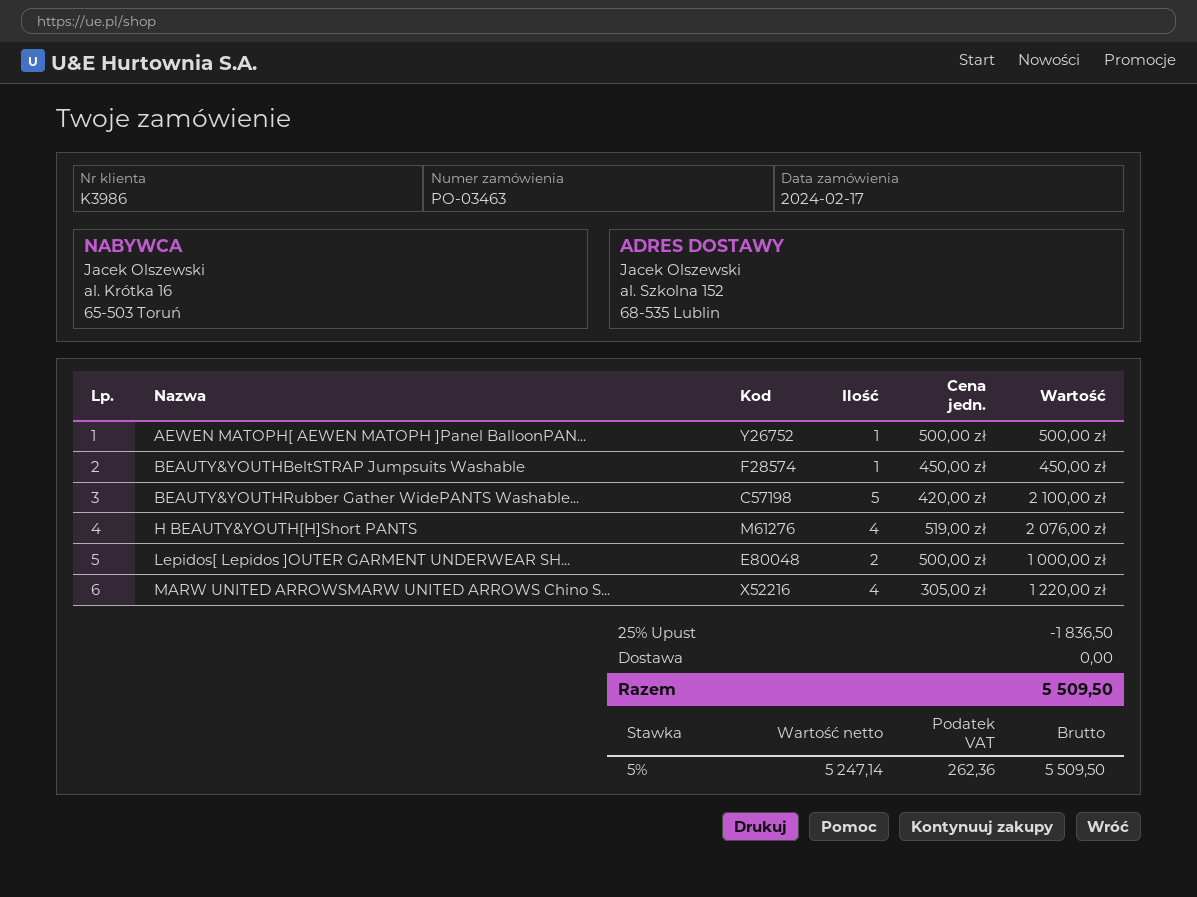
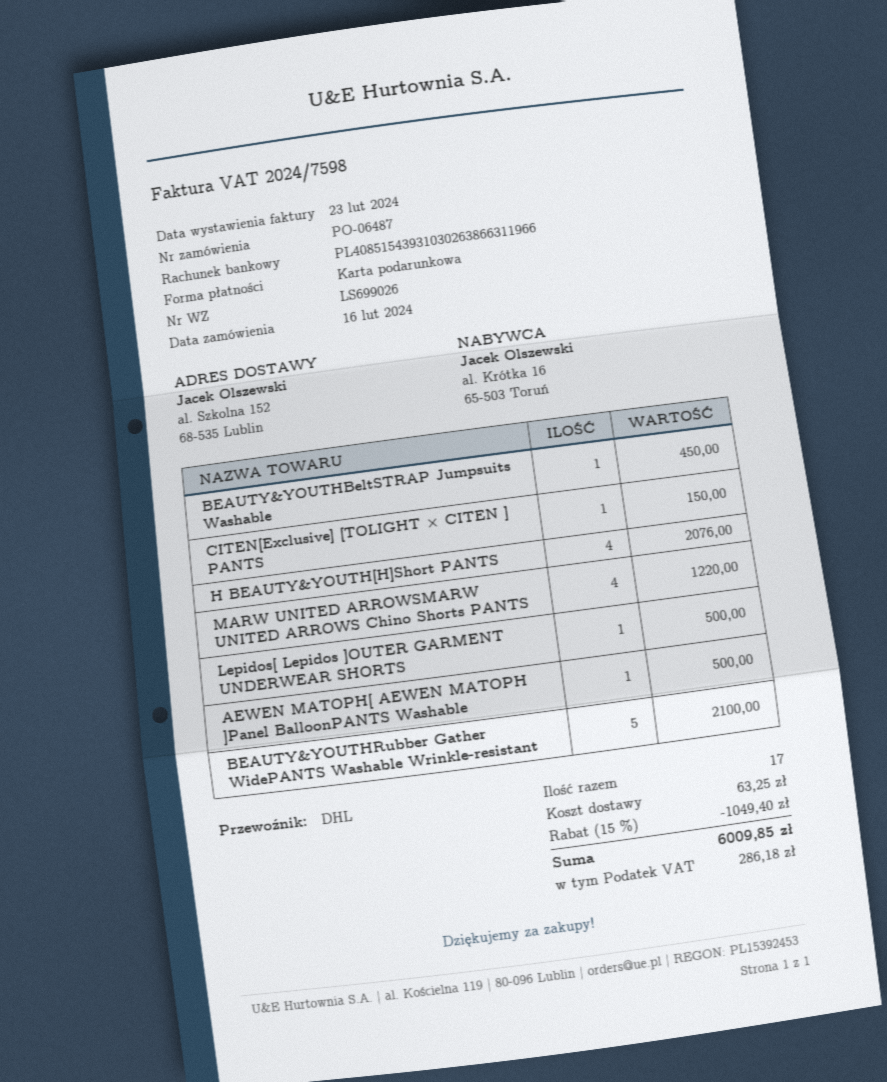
order number: PO-03463 -> PO-06487
order date: 2024-02-17 -> 2024-02-16
Lepidos[ Lepidos ]OUTER GARMENT UNDERWEAR SH...: 2 for 1000.00 -> 1 for 500.00
CITEN[Exclusive] [TOLIGHT × CITEN ] PANTS: none -> 1 for 150.00
discount: 25% = 1836.50 -> 15% = 1049.40
shipping: 0.00 -> 63.25
tax: 262.36 -> 286.18
total: 5509.50 -> 6009.85

